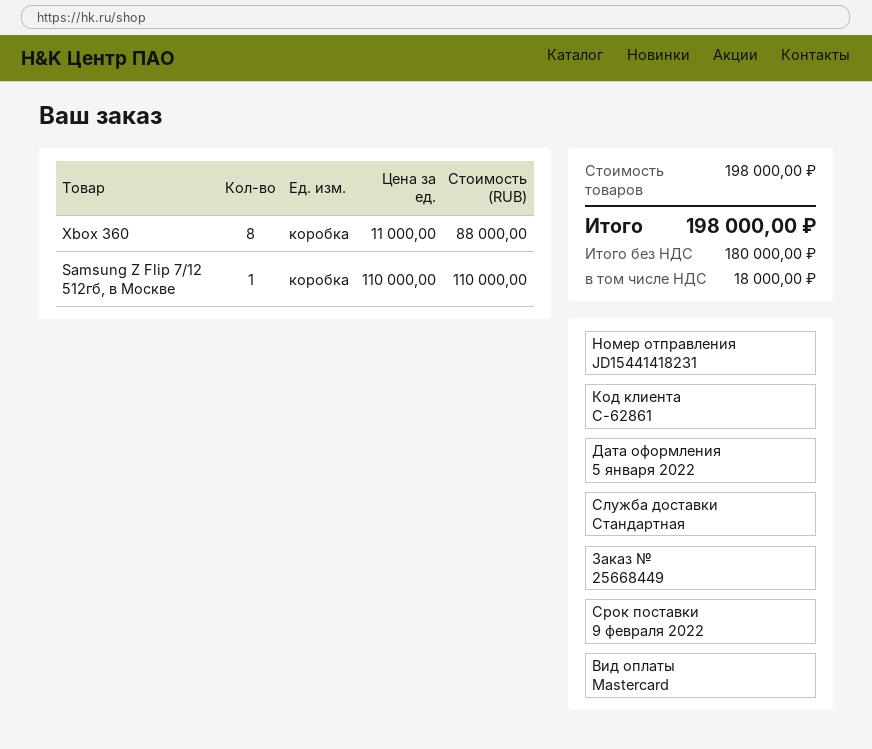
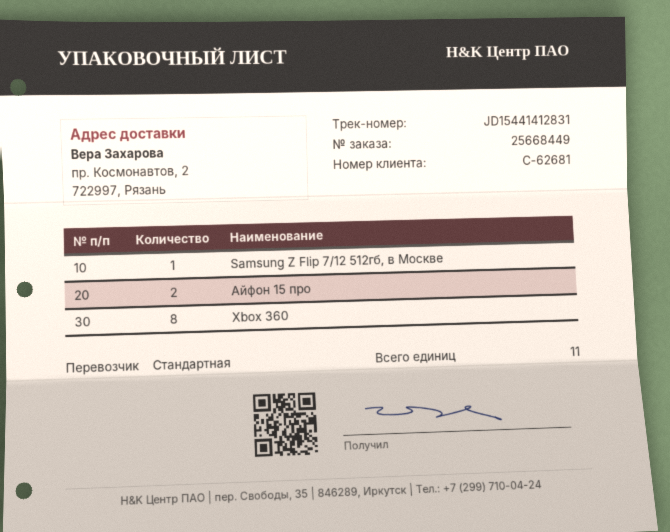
customer number: C-62861 -> C-62681
tracking number: JD15441418231 -> JD15441412831
Айфон 15 про: none -> 2

